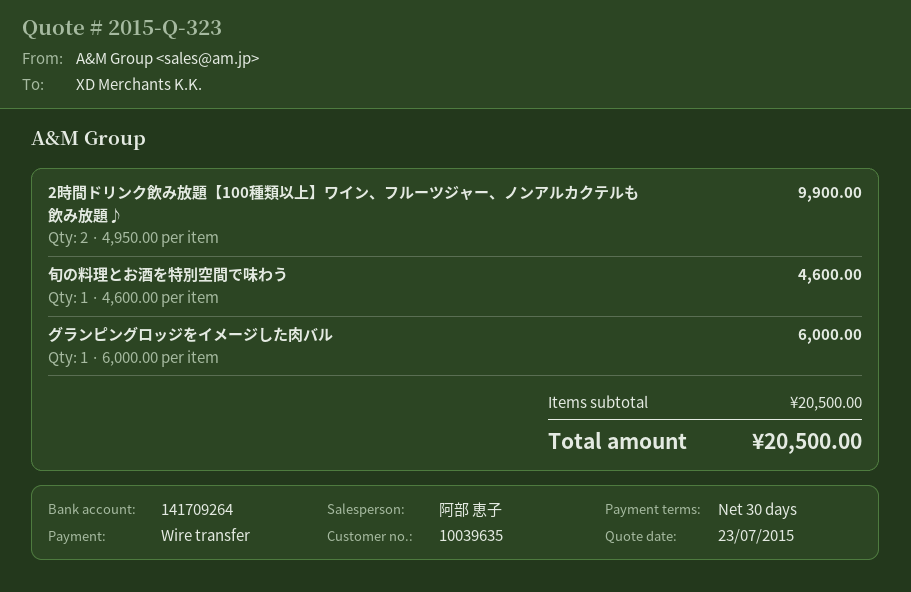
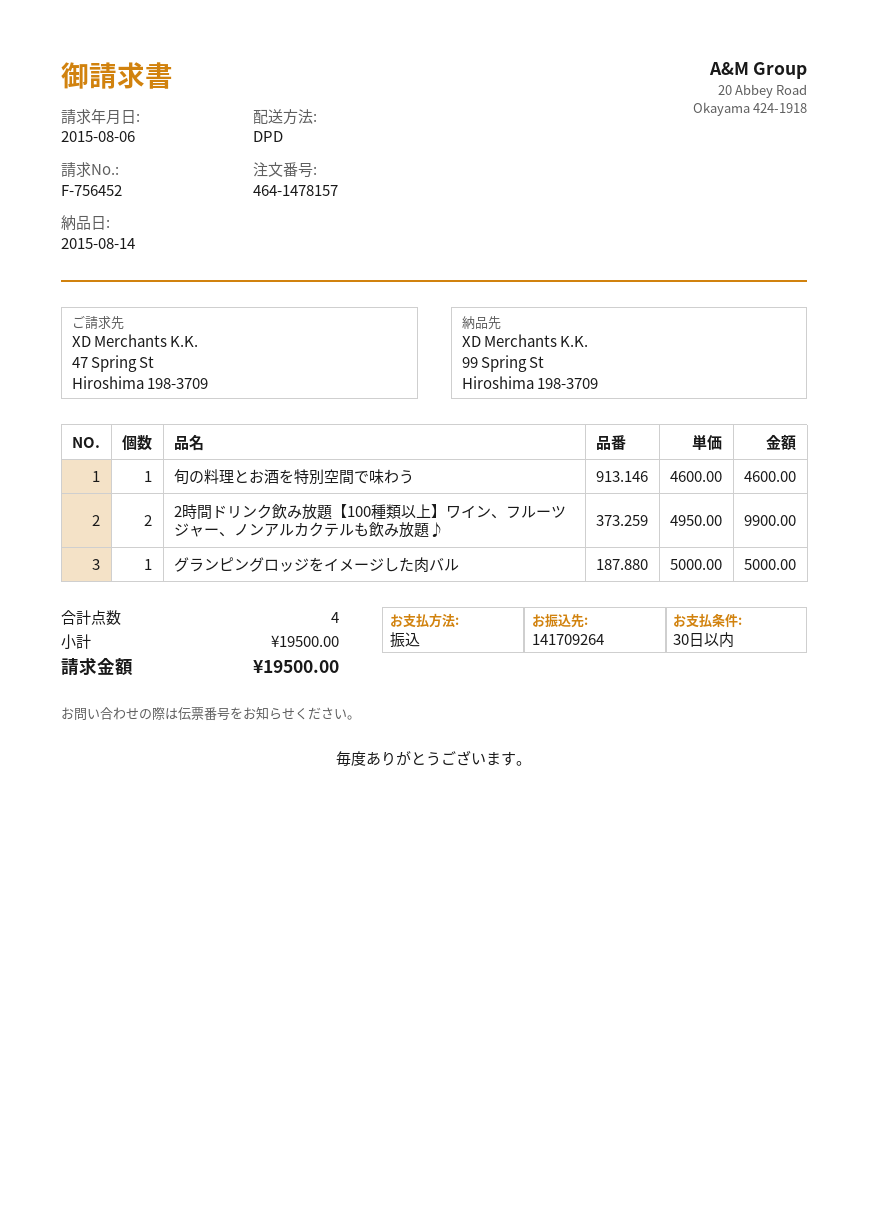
グランピングロッジをイメージした肉バル: 1 x 6000.00 = 6000.00 -> 1 x 5000.00 = 5000.00
subtotal: 20500.00 -> 19500.00
total: 20500.00 -> 19500.00

